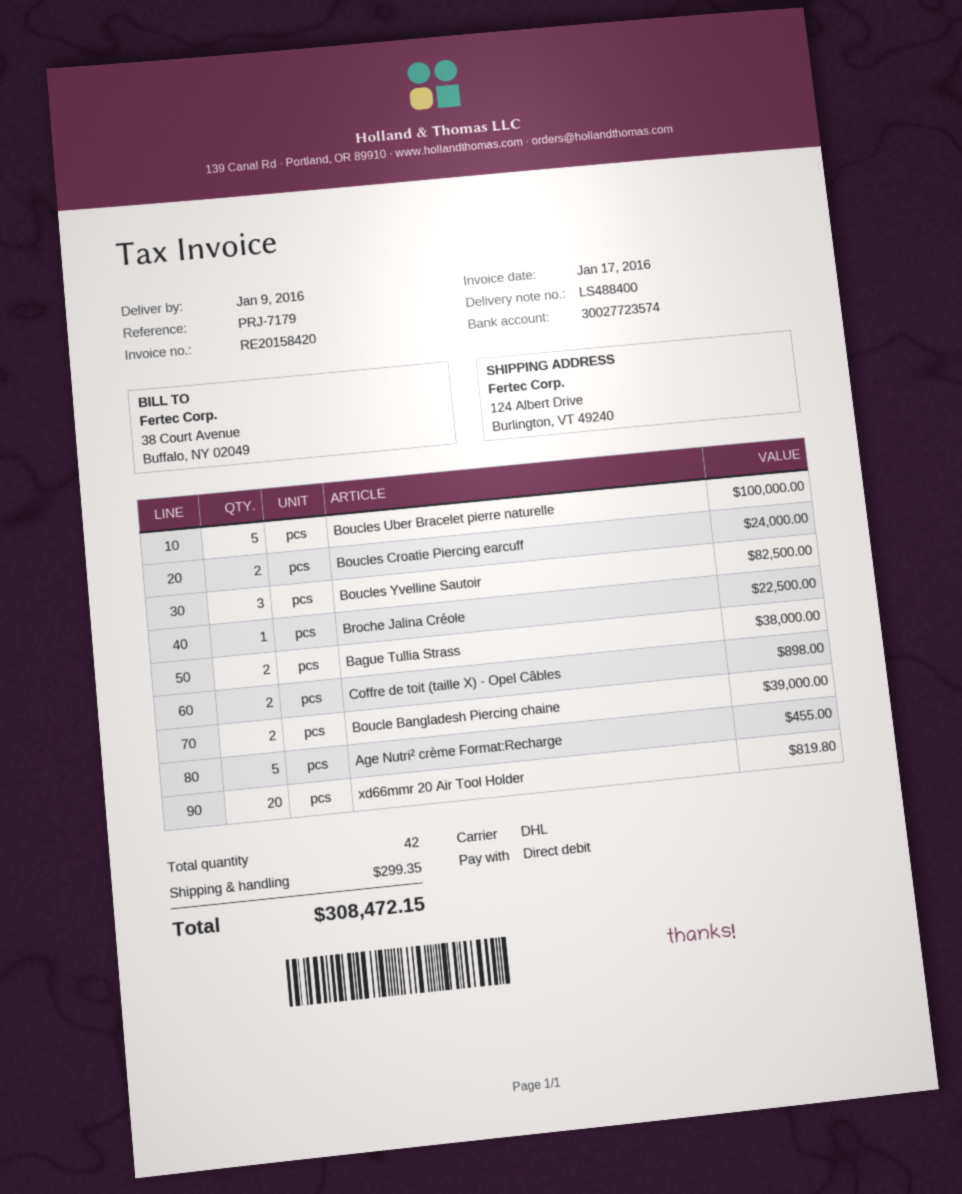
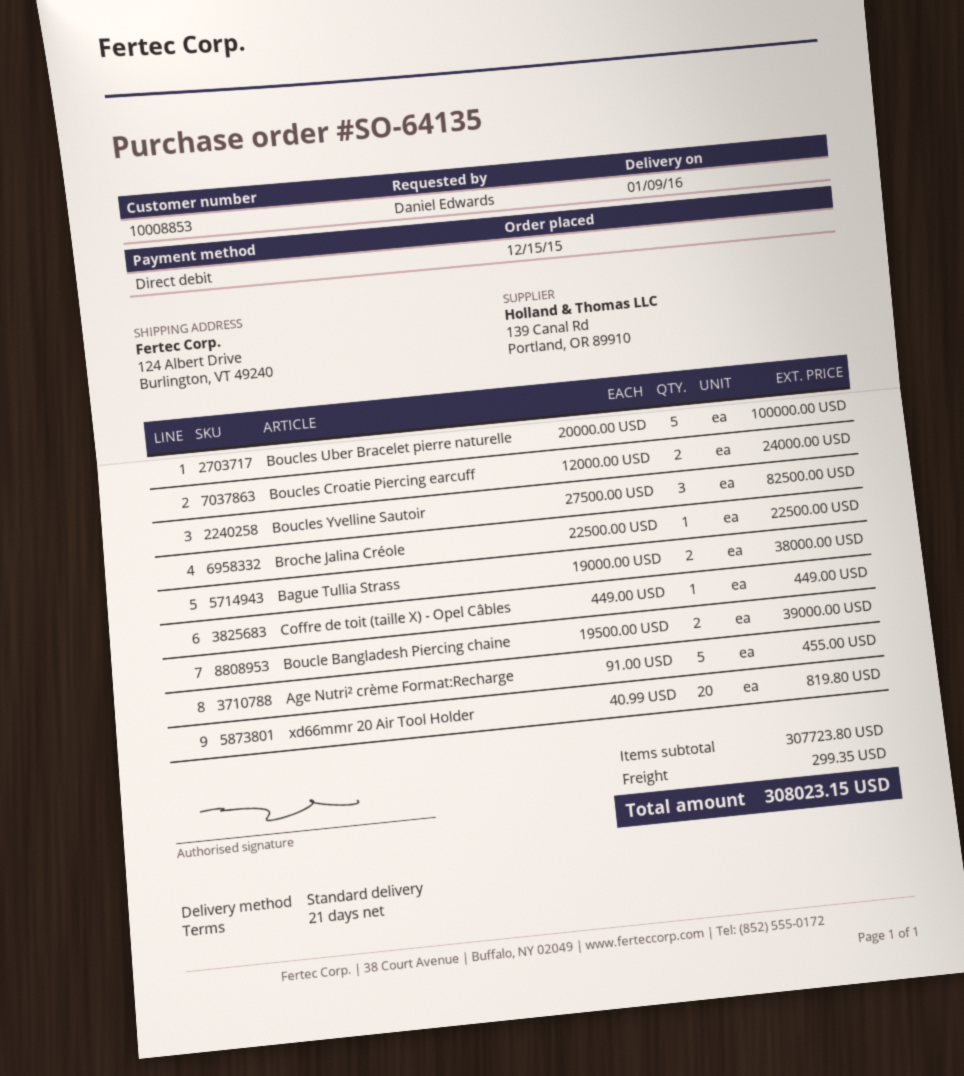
shipping method: DHL -> standard
Coffre de toit (taille X) - Opel Câbles: 2 for 898.00 -> 1 for 449.00
total: 308472.15 -> 308023.15

